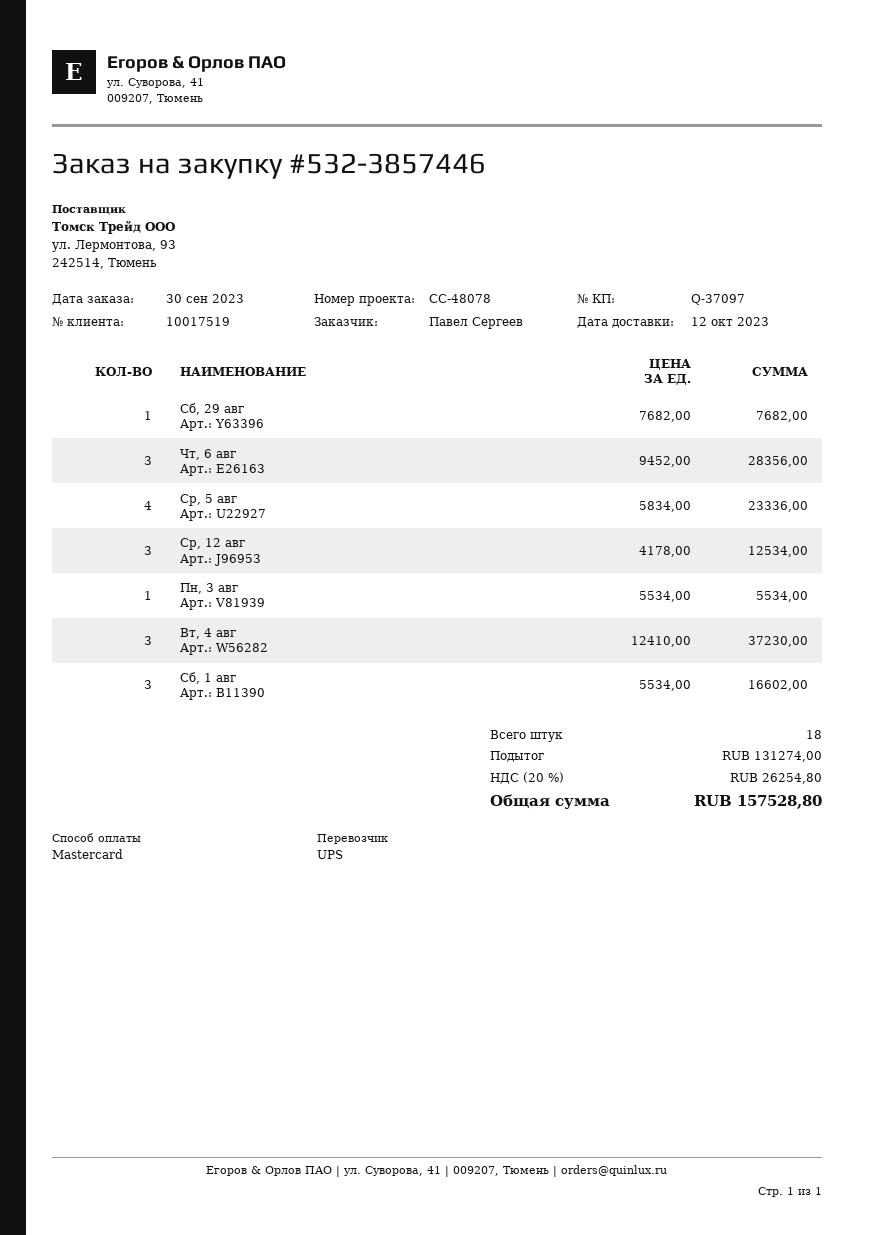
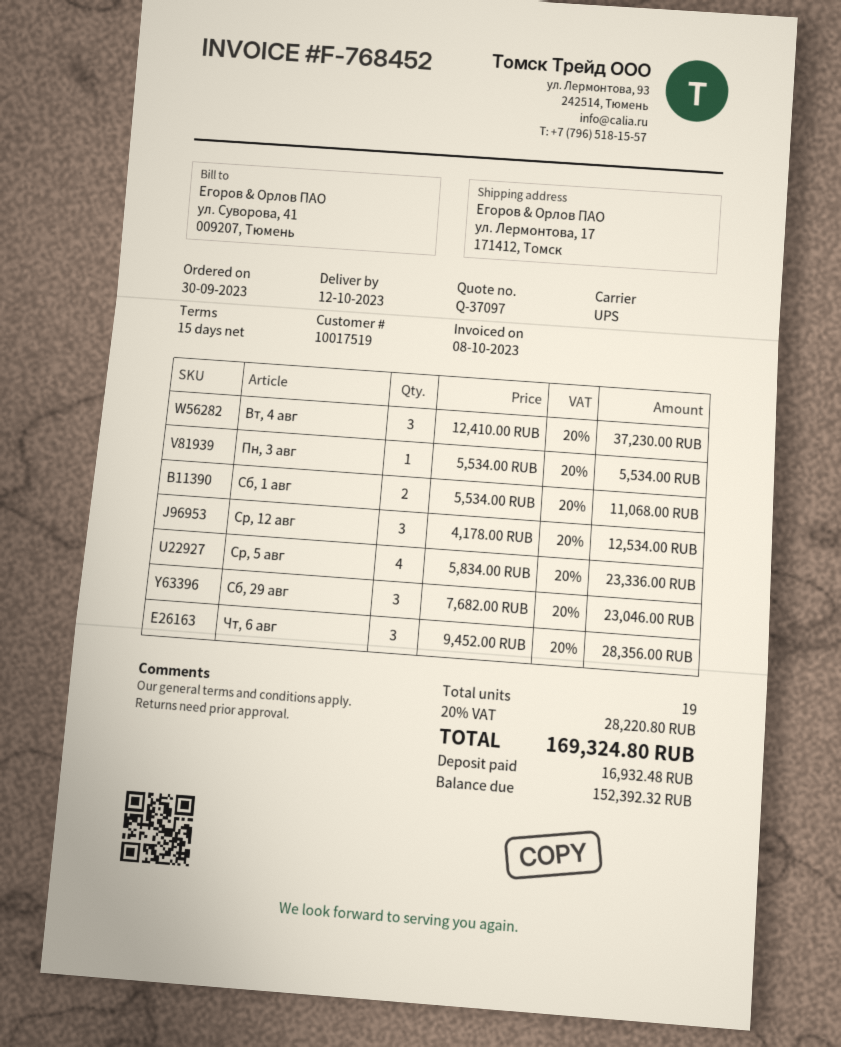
Сб, 29 авг: 1 x 7682.00 = 7682.00 -> 3 x 7682.00 = 23046.00
Сб, 1 авг: 3 x 5534.00 = 16602.00 -> 2 x 5534.00 = 11068.00
total quantity: 18 -> 19
tax: 20% = 26254.80 -> 20% = 28220.80
total: 157528.80 -> 169324.80

